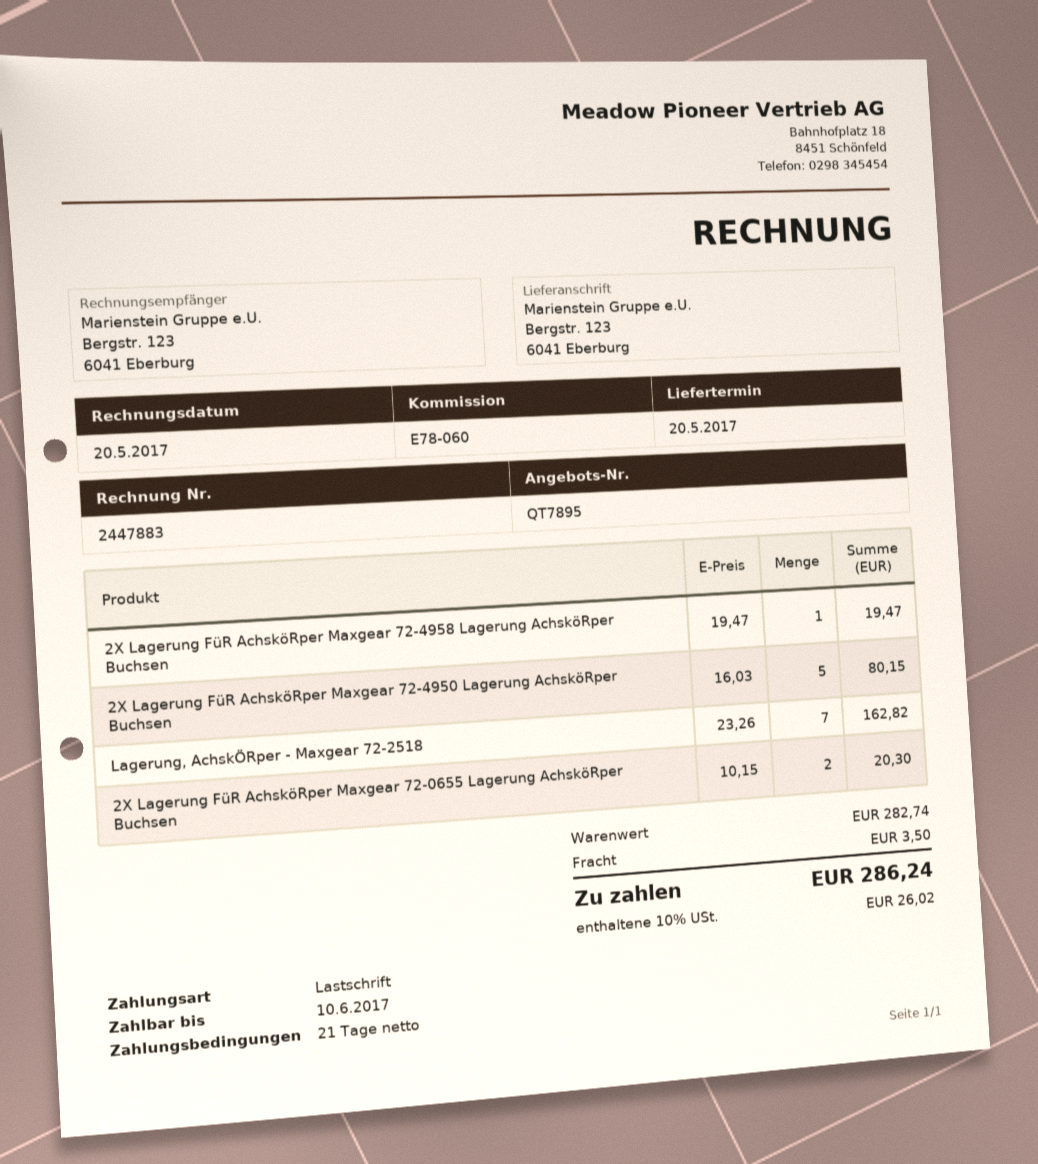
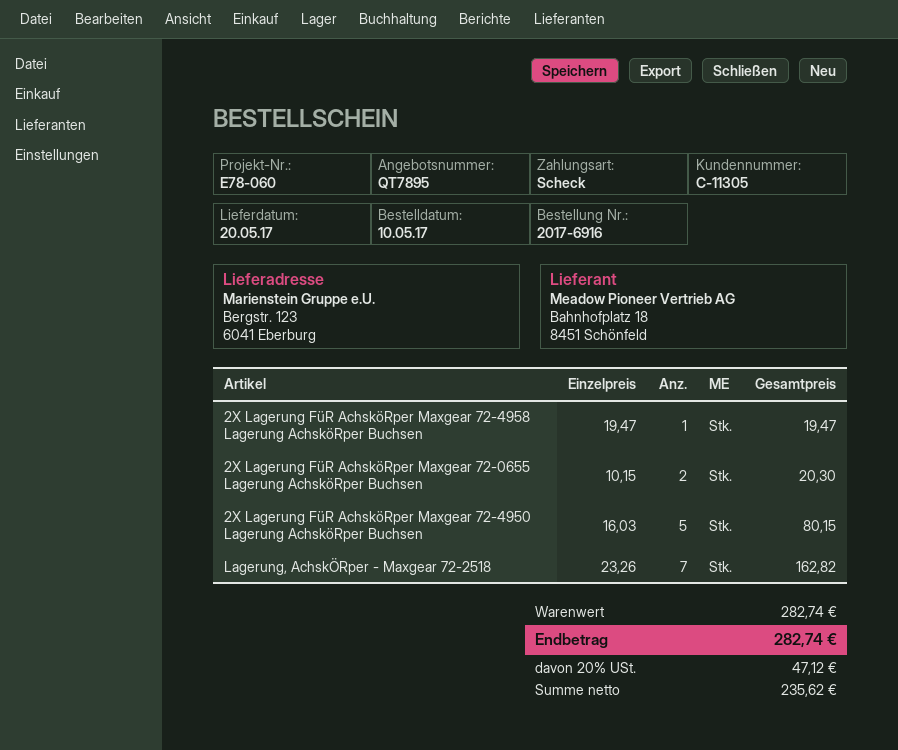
payment method: direct debit -> cheque
shipping: 3.50 -> none
tax: 10% = 26.02 -> 20% = 47.12
total: 286.24 -> 282.74

